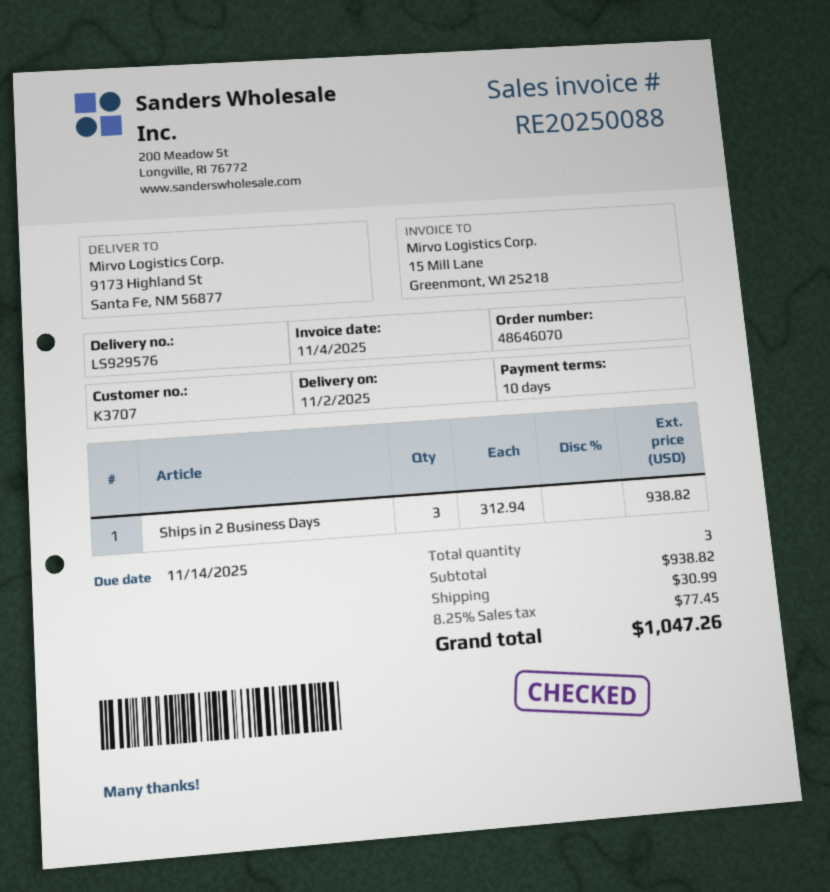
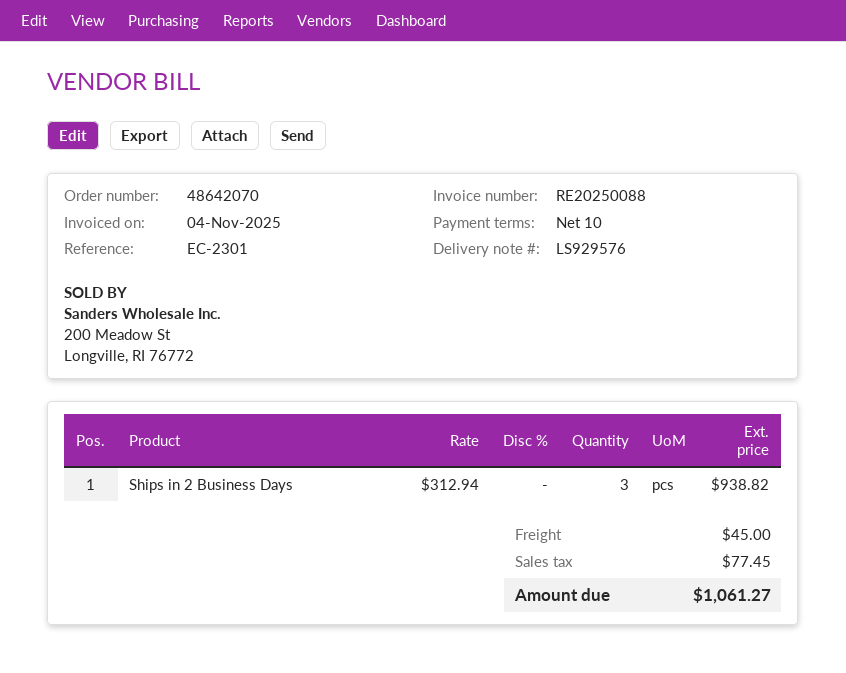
order number: 48646070 -> 48642070
shipping: 30.99 -> 45.00
total: 1047.26 -> 1061.27

